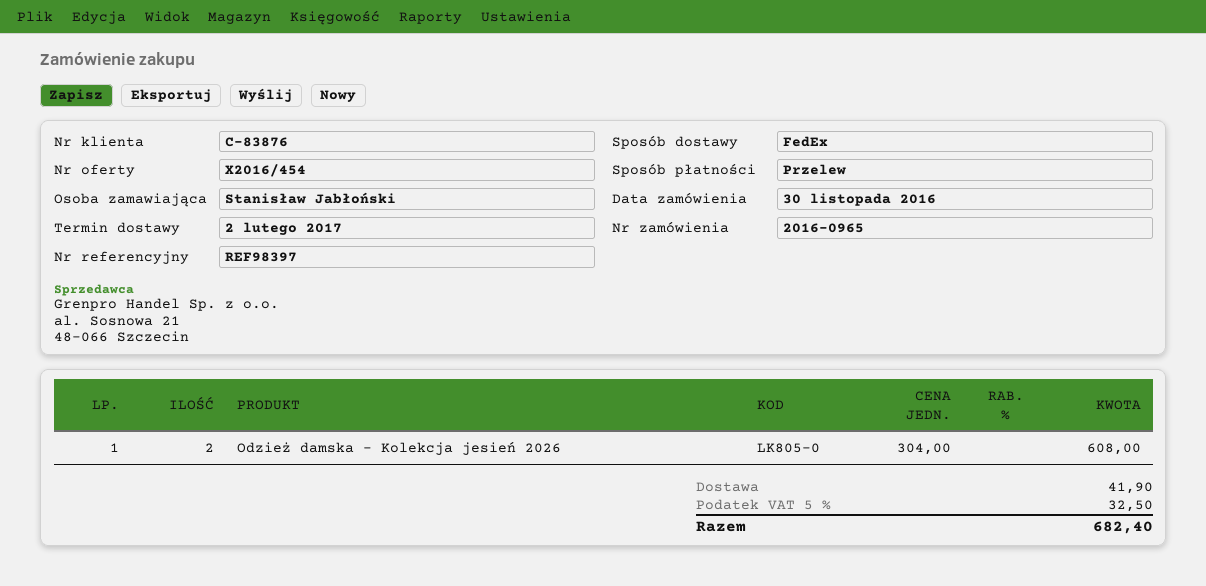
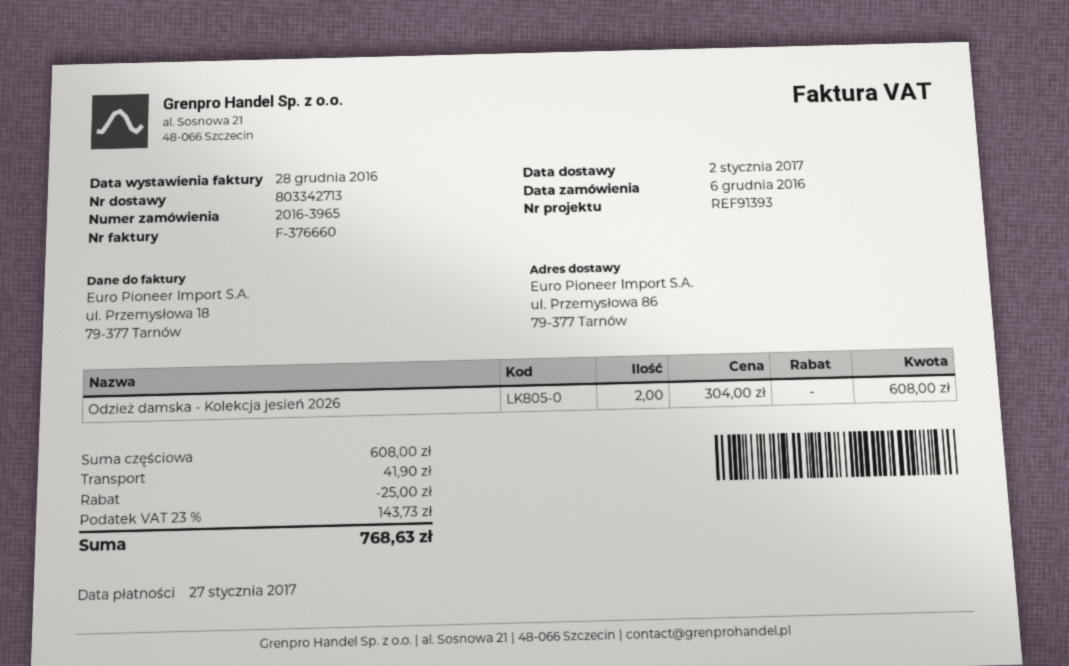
order number: 2016-0965 -> 2016-3965
order date: 2016-11-30 -> 2016-12-06
delivery date: 2017-02-02 -> 2017-01-02
reference: REF98397 -> REF91393
discount: none -> 25.00
tax: 5% = 32.50 -> 23% = 143.73
total: 682.40 -> 768.63

